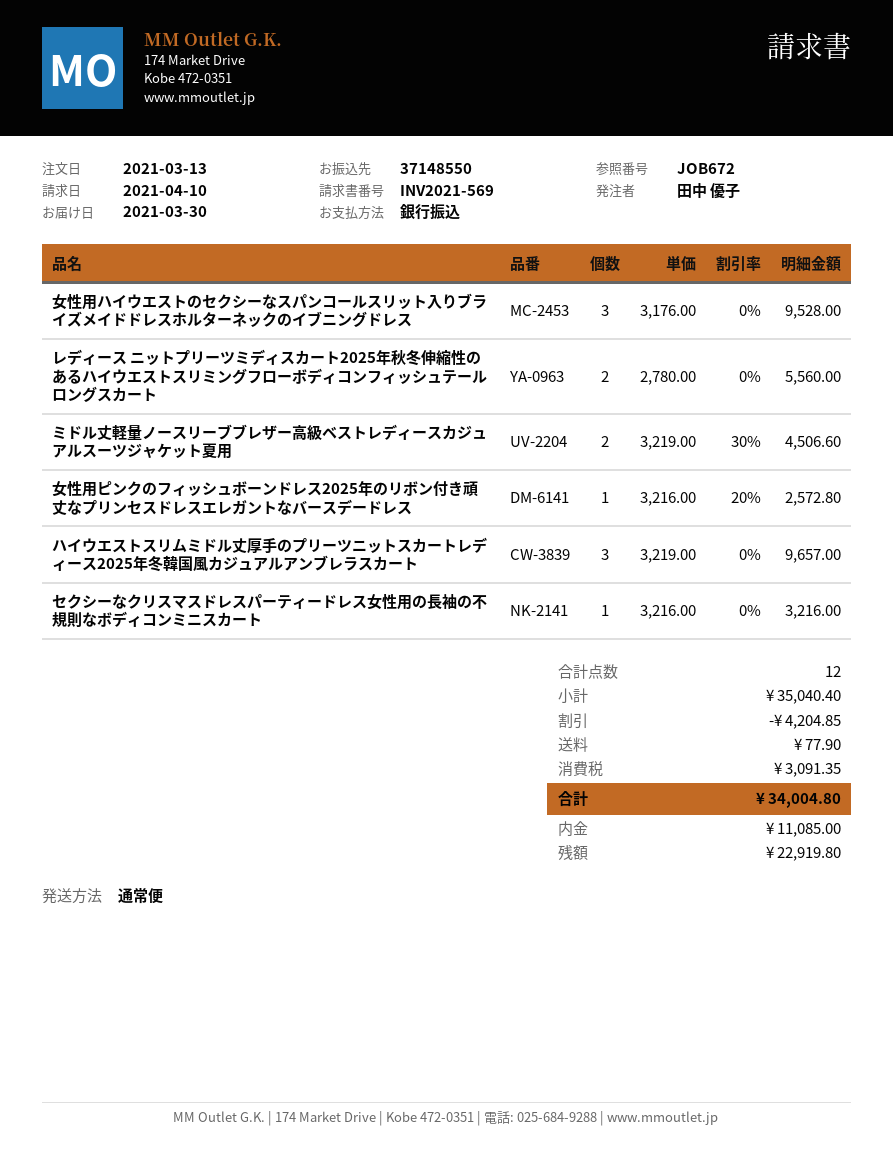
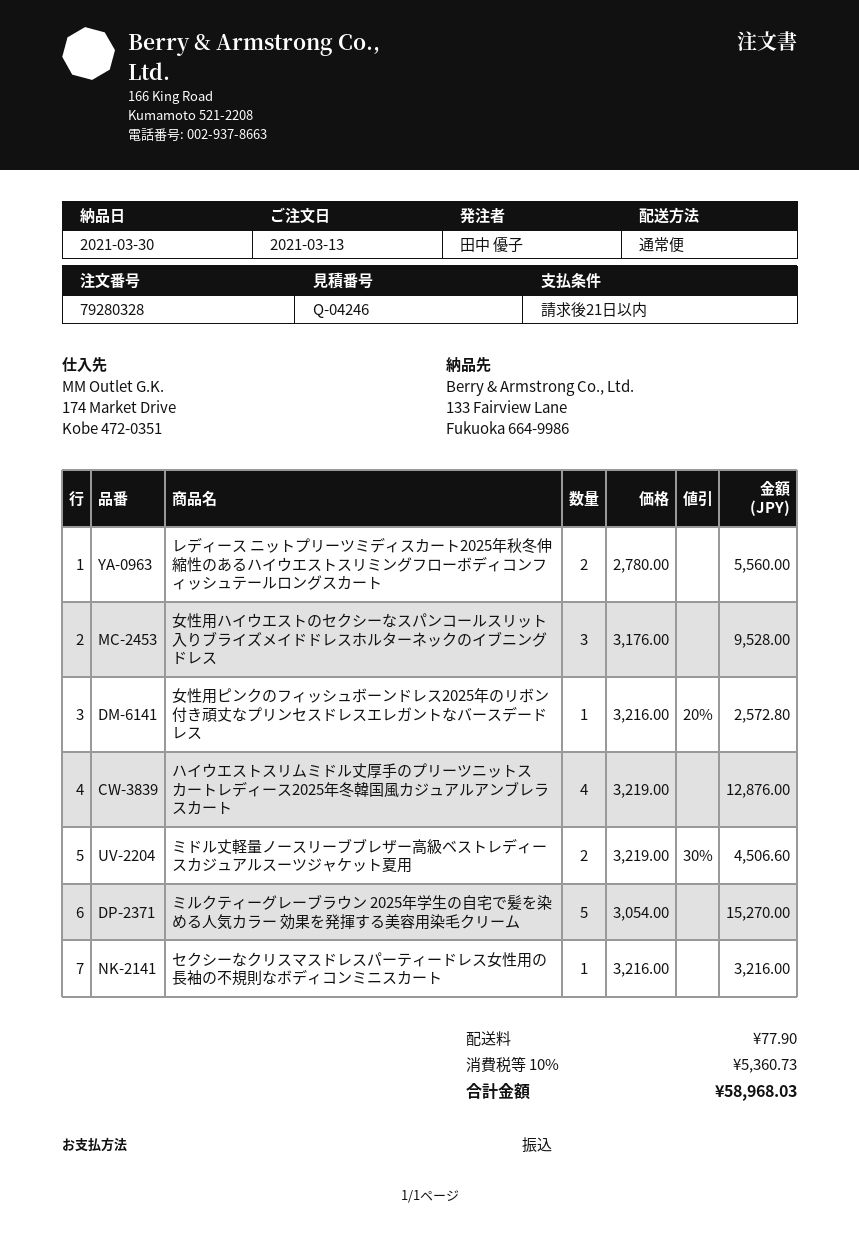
ハイウエストスリムミドル丈厚手のプリーツニットスカートレディース2025年冬韓国風カジュアルアンブレラスカート: 3 x 3219.00 = 9657.00 -> 4 x 3219.00 = 12876.00
ミルクティーグレーブラウン 2025年学生の自宅で髪を染める人気カラー 効果を発揮する美容用染毛クリーム: none -> 5 x 3054.00 = 15270.00
discount: 4204.85 -> none
tax: 3091.35 -> 5360.73
total: 34004.80 -> 58968.03

